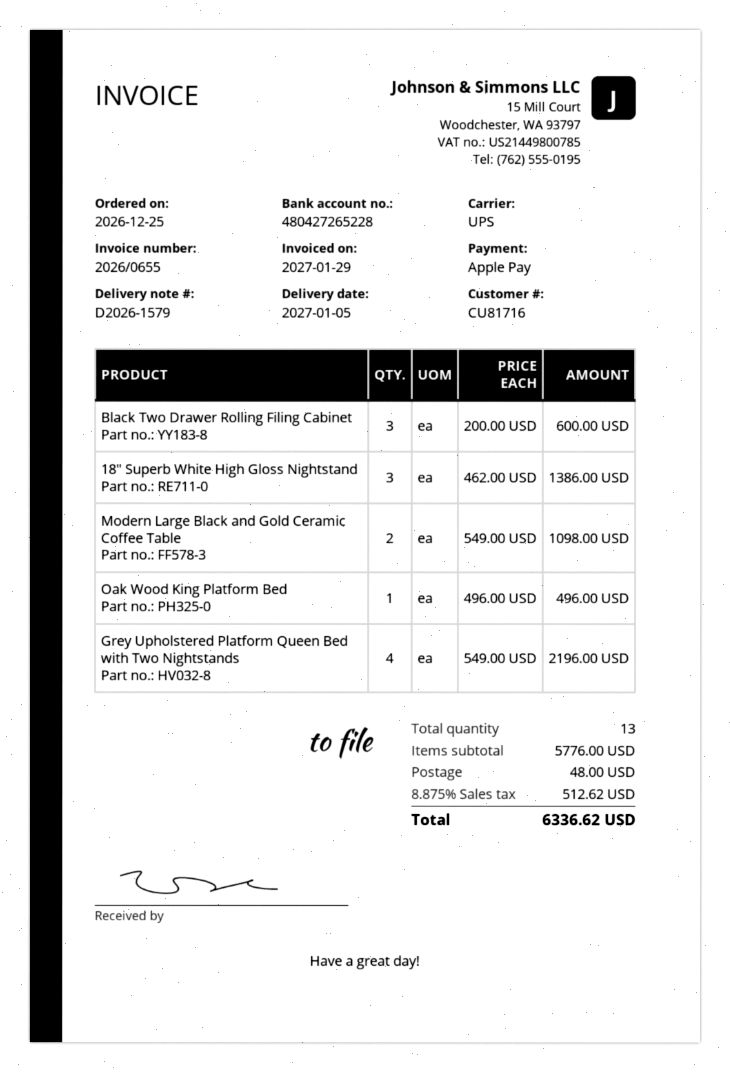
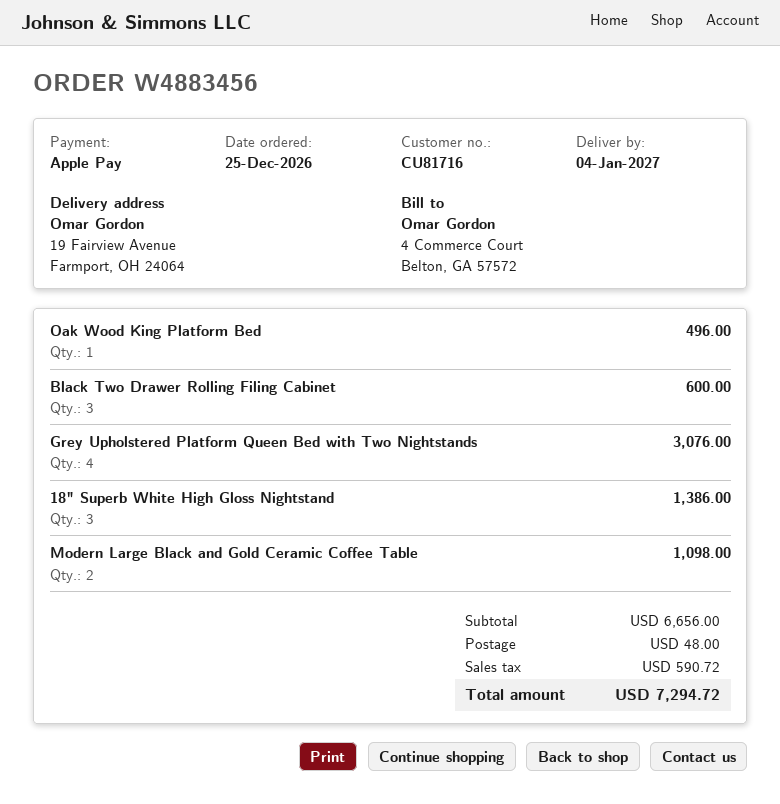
delivery date: 2027-01-05 -> 2027-01-04
Grey Upholstered Platform Queen Bed with Two Nightstands: 4 for 2196.00 -> 4 for 3076.00
subtotal: 5776.00 -> 6656.00
tax: 512.62 -> 590.72
total: 6336.62 -> 7294.72

